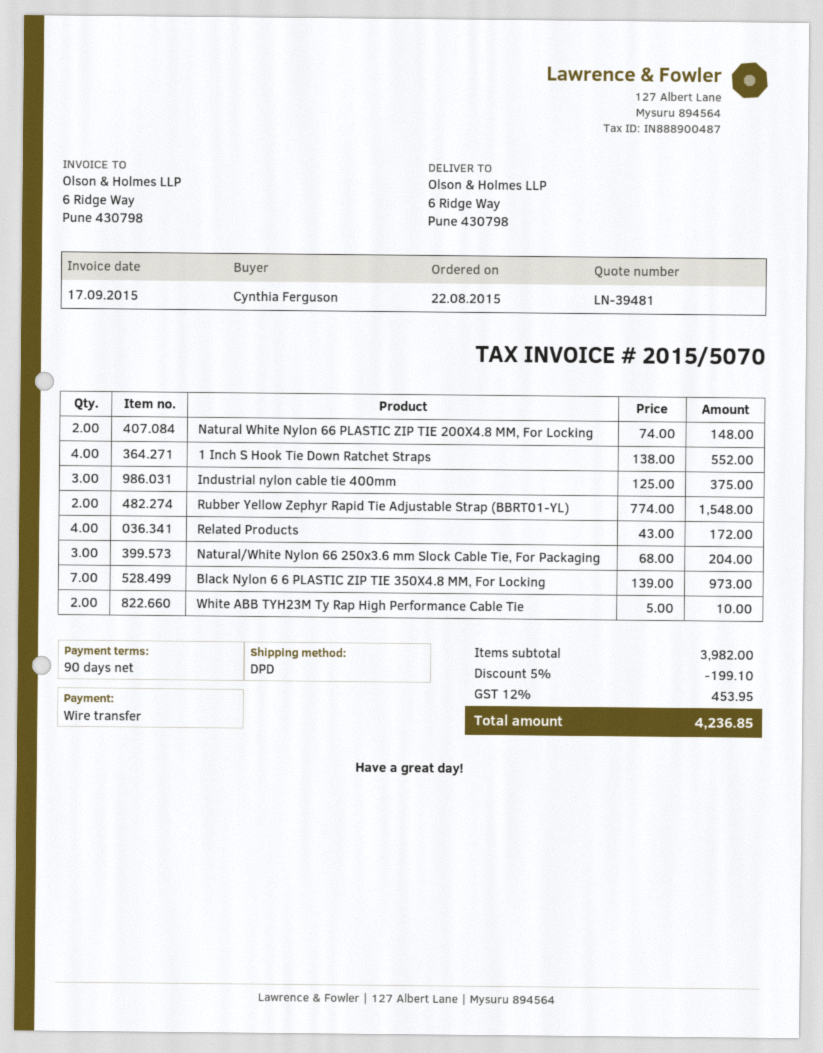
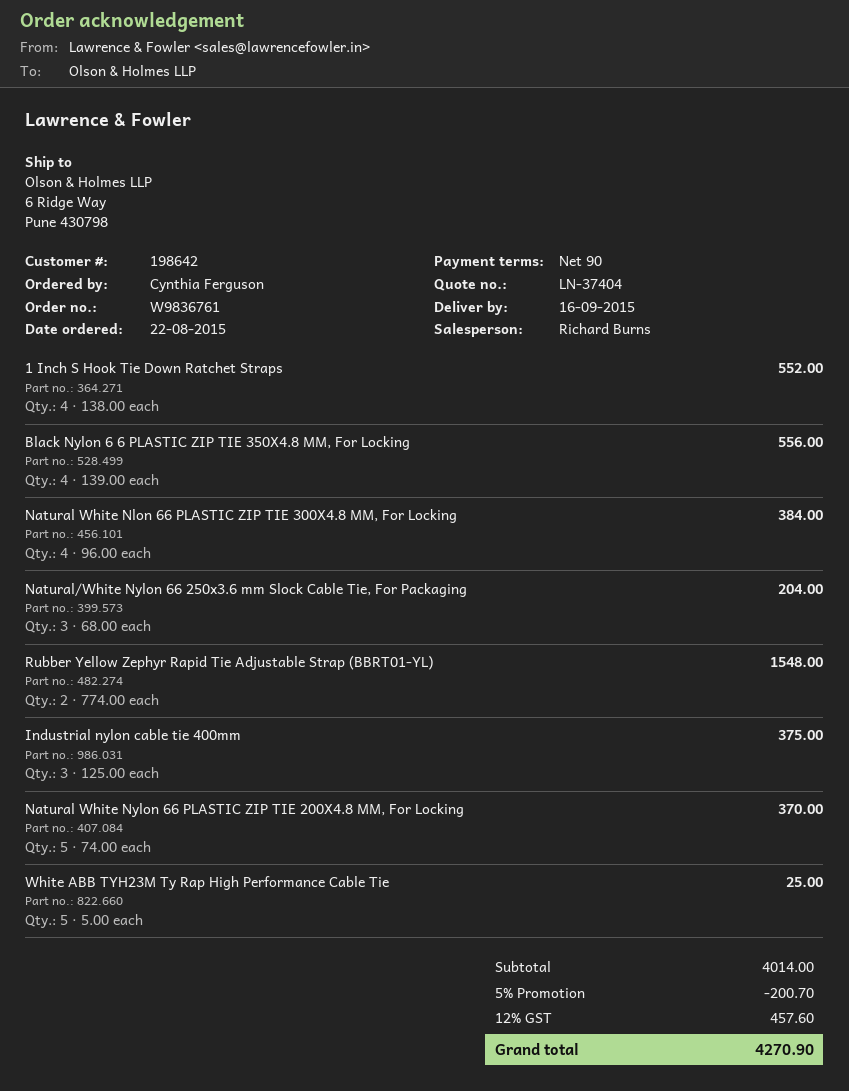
quote number: LN-39481 -> LN-37404
Natural White Nylon 66 PLASTIC ZIP TIE 200X4.8 MM, For Locking: 2 x 74.00 = 148.00 -> 5 x 74.00 = 370.00
Related Products: 4 x 43.00 = 172.00 -> none
Black Nylon 6 6 PLASTIC ZIP TIE 350X4.8 MM, For Locking: 7 x 139.00 = 973.00 -> 4 x 139.00 = 556.00
White ABB TYH23M Ty Rap High Performance Cable Tie: 2 x 5.00 = 10.00 -> 5 x 5.00 = 25.00
Natural White Nlon 66 PLASTIC ZIP TIE 300X4.8 MM, For Locking: none -> 4 x 96.00 = 384.00
subtotal: 3982.00 -> 4014.00
discount: 5% = 199.10 -> 5% = 200.70
tax: 12% = 453.95 -> 12% = 457.60
total: 4236.85 -> 4270.90

